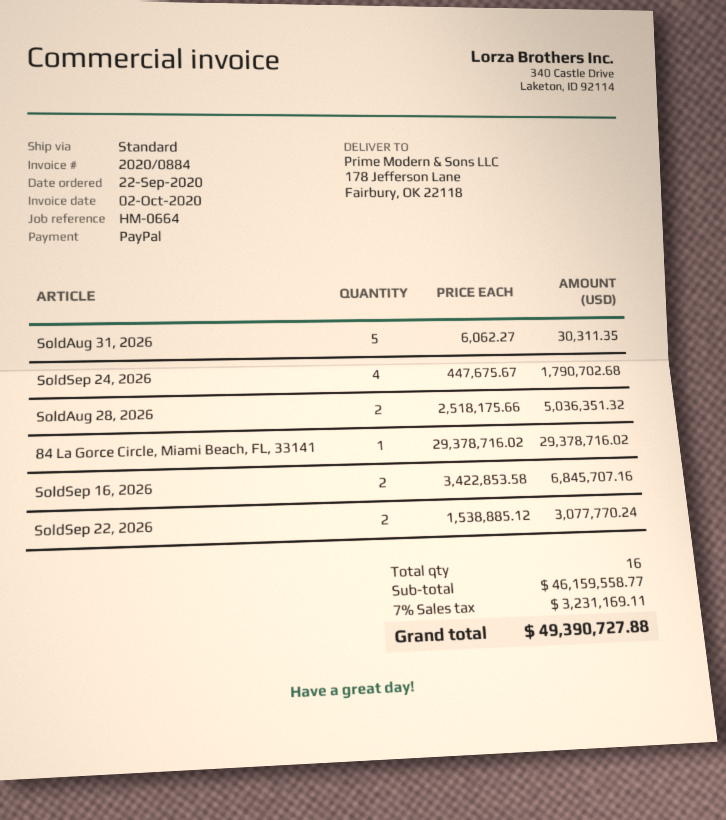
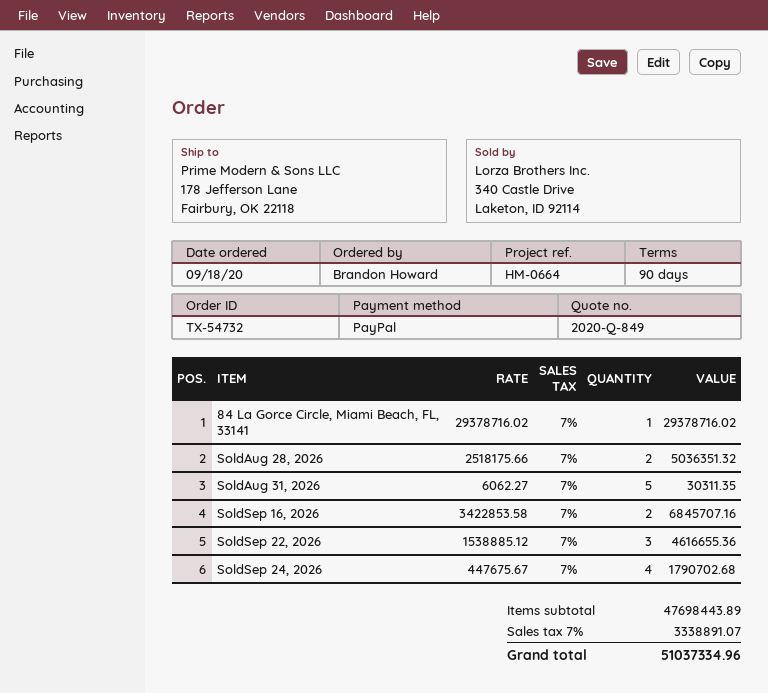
order date: 2020-09-22 -> 2020-09-18
SoldSep 22, 2026: 2 x 1538885.12 = 3077770.24 -> 3 x 1538885.12 = 4616655.36
subtotal: 46159558.77 -> 47698443.89
tax: 7% = 3231169.11 -> 7% = 3338891.07
total: 49390727.88 -> 51037334.96

